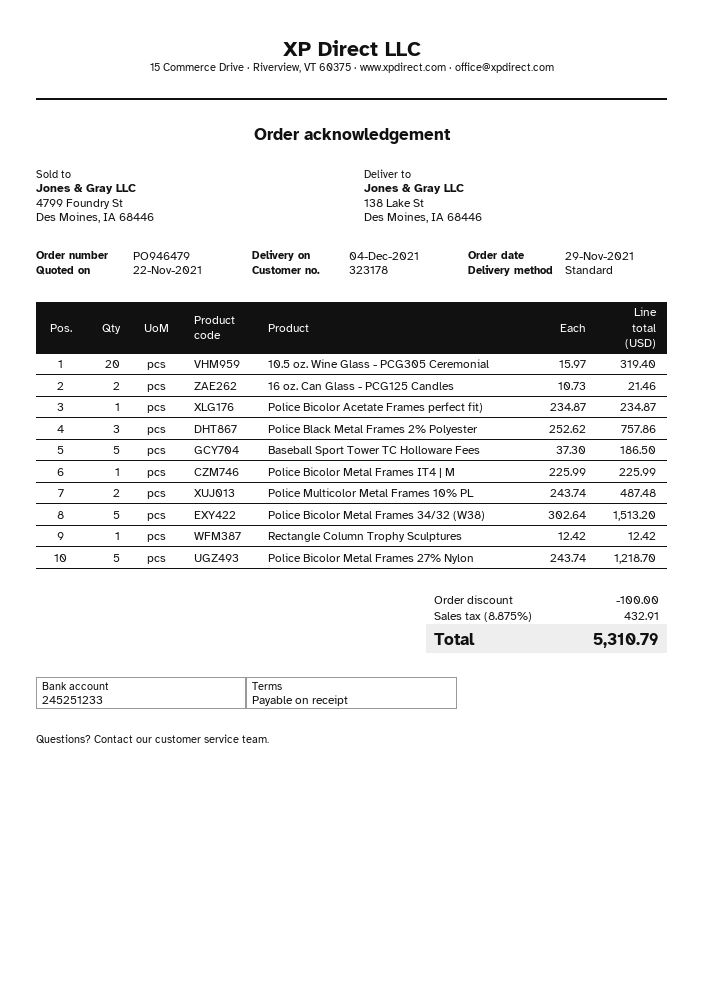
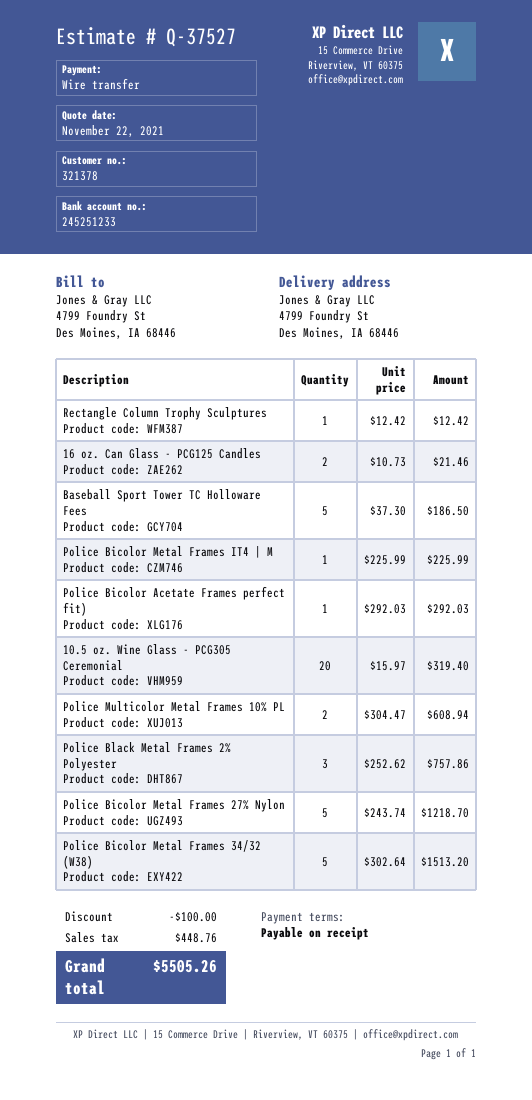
customer number: 323178 -> 321378
ship to: 138 Lake St, Des Moines, IA 68446 -> 4799 Foundry St, Des Moines, IA 68446
Police Bicolor Acetate Frames perfect fit): 1 x 234.87 = 234.87 -> 1 x 292.03 = 292.03
Police Multicolor Metal Frames 10% PL: 2 x 243.74 = 487.48 -> 2 x 304.47 = 608.94
tax: 432.91 -> 448.76
total: 5310.79 -> 5505.26

